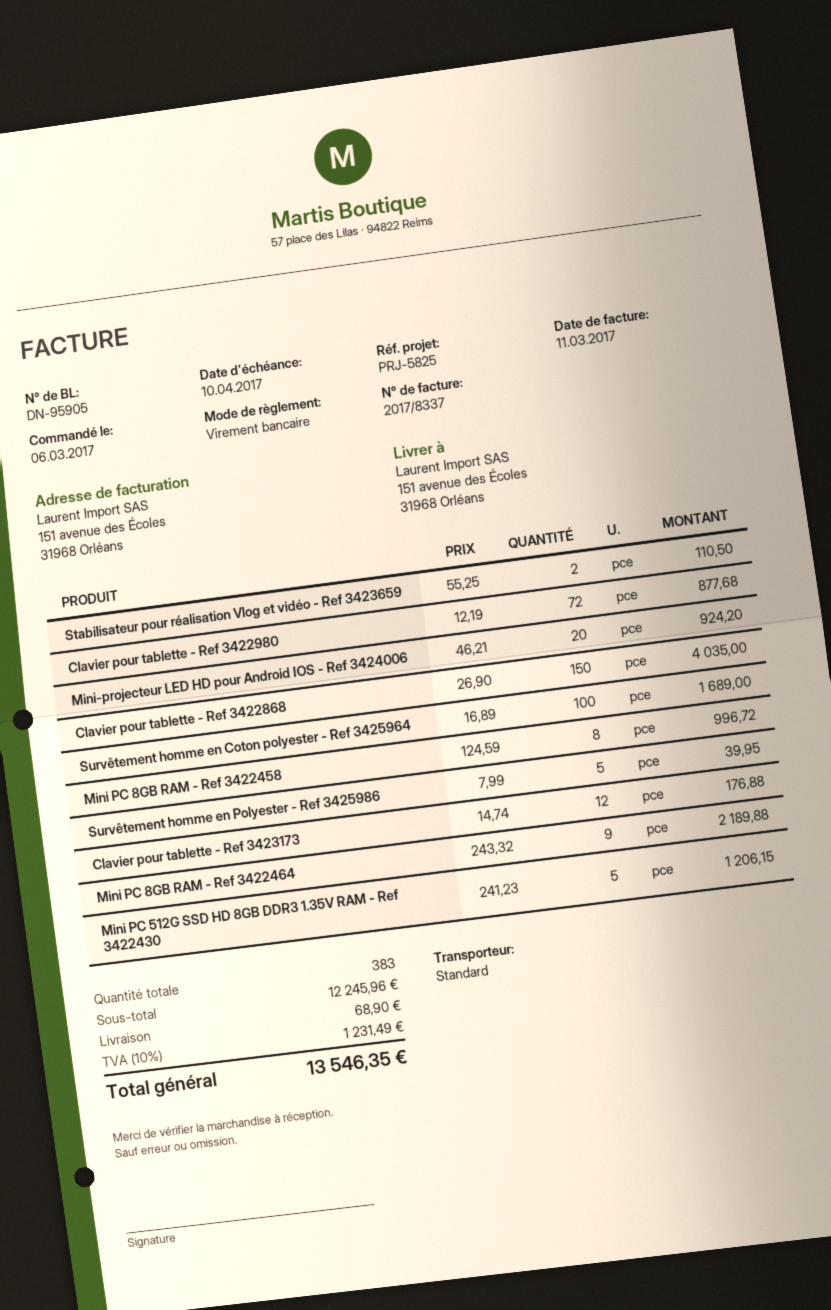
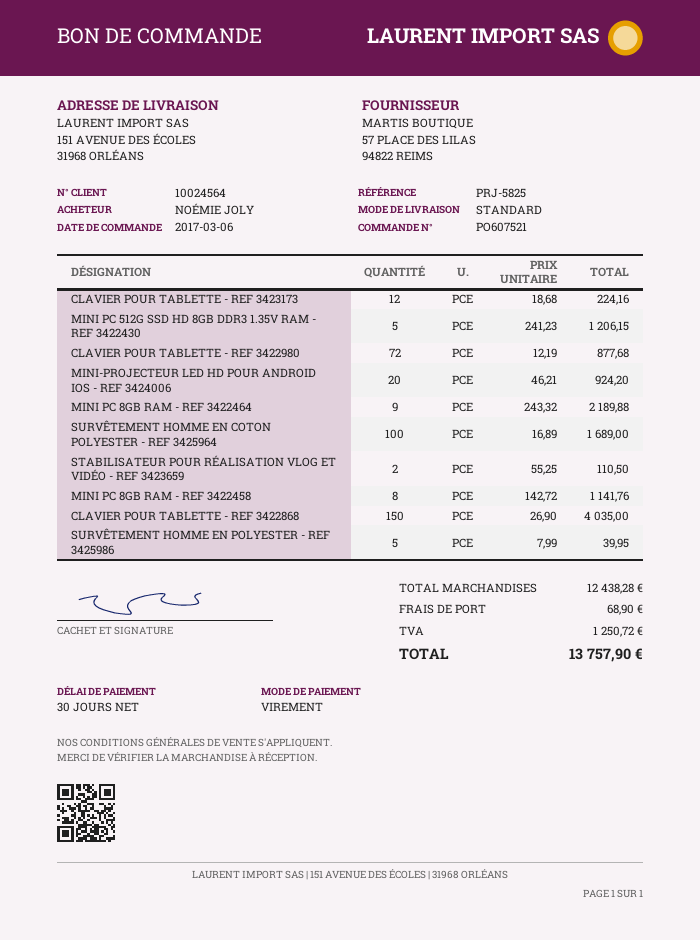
Mini PC 8GB RAM - Ref 3422458: 8 x 124.59 = 996.72 -> 8 x 142.72 = 1141.76
Clavier pour tablette - Ref 3423173: 12 x 14.74 = 176.88 -> 12 x 18.68 = 224.16
subtotal: 12245.96 -> 12438.28
tax: 1231.49 -> 1250.72
total: 13546.35 -> 13757.90

